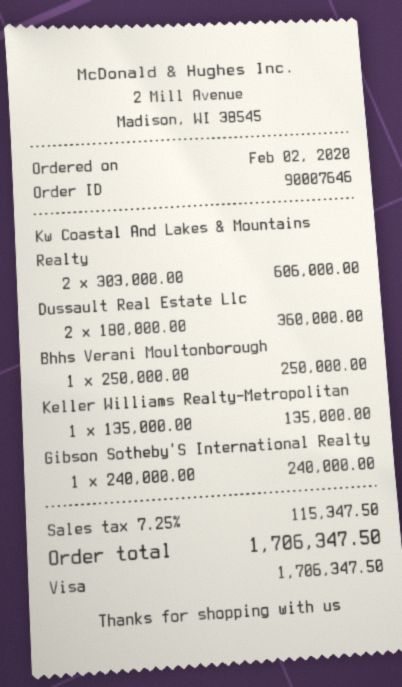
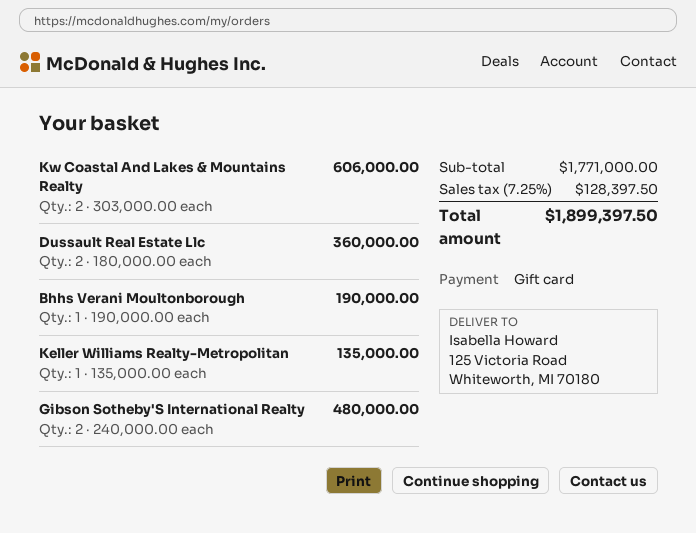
payment method: Visa -> gift card
Bhhs Verani Moultonborough: 1 x 250000.00 = 250000.00 -> 1 x 190000.00 = 190000.00
Gibson Sotheby'S International Realty: 1 x 240000.00 = 240000.00 -> 2 x 240000.00 = 480000.00
tax: 7.25% = 115347.50 -> 7.25% = 128397.50
total: 1706347.50 -> 1899397.50

